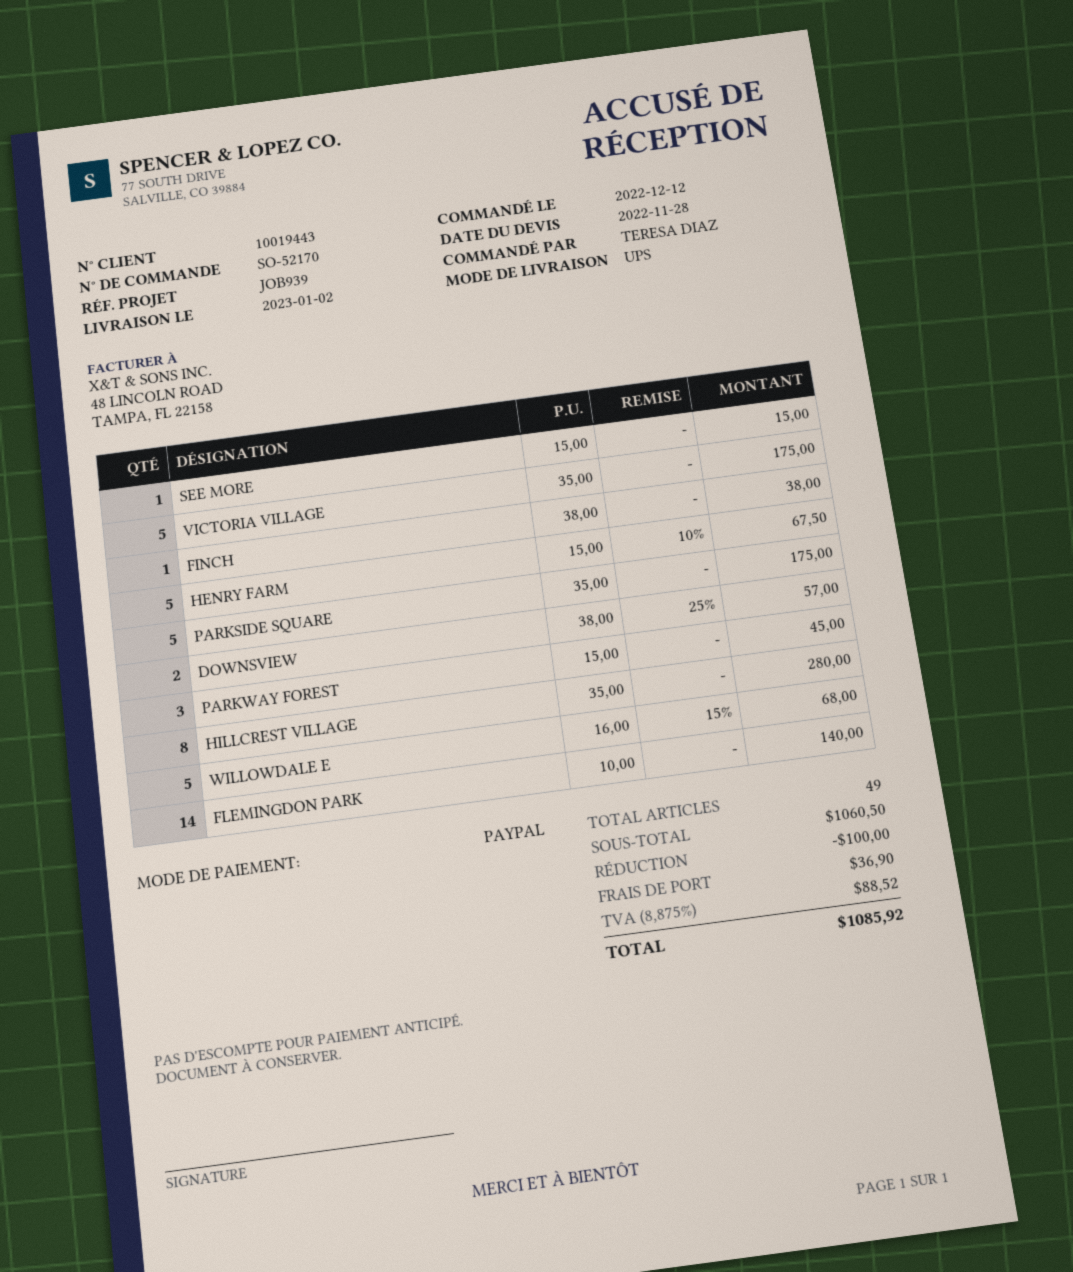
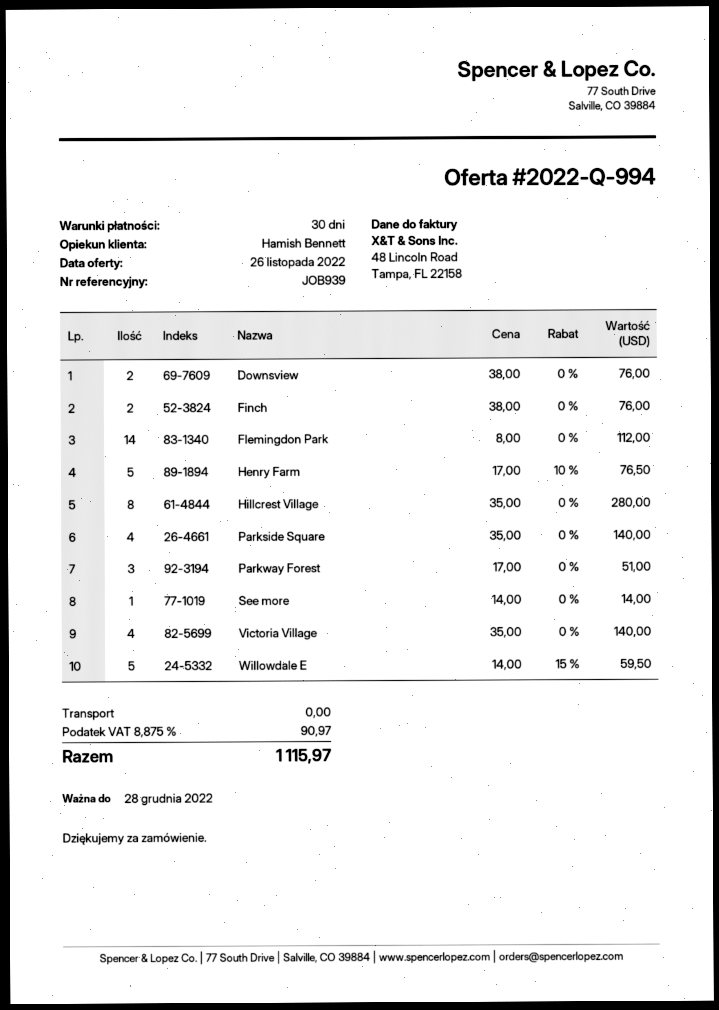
quote date: 2022-11-28 -> 2022-11-26
SEE MORE: 1 x 15.00 = 15.00 -> 1 x 14.00 = 14.00
VICTORIA VILLAGE: 5 x 35.00 = 175.00 -> 4 x 35.00 = 140.00
FINCH: 1 x 38.00 = 38.00 -> 2 x 38.00 = 76.00
HENRY FARM: 5 x 15.00 - 10% = 67.50 -> 5 x 17.00 - 10% = 76.50
PARKSIDE SQUARE: 5 x 35.00 = 175.00 -> 4 x 35.00 = 140.00
DOWNSVIEW: 2 x 38.00 - 25% = 57.00 -> 2 x 38.00 = 76.00
PARKWAY FOREST: 3 x 15.00 = 45.00 -> 3 x 17.00 = 51.00
WILLOWDALE E: 5 x 16.00 - 15% = 68.00 -> 5 x 14.00 - 15% = 59.50
FLEMINGDON PARK: 14 x 10.00 = 140.00 -> 14 x 8.00 = 112.00
discount: 100.00 -> none
shipping: 36.90 -> 0.00
tax: 8.875% = 88.52 -> 8.875% = 90.97
total: 1085.92 -> 1115.97

